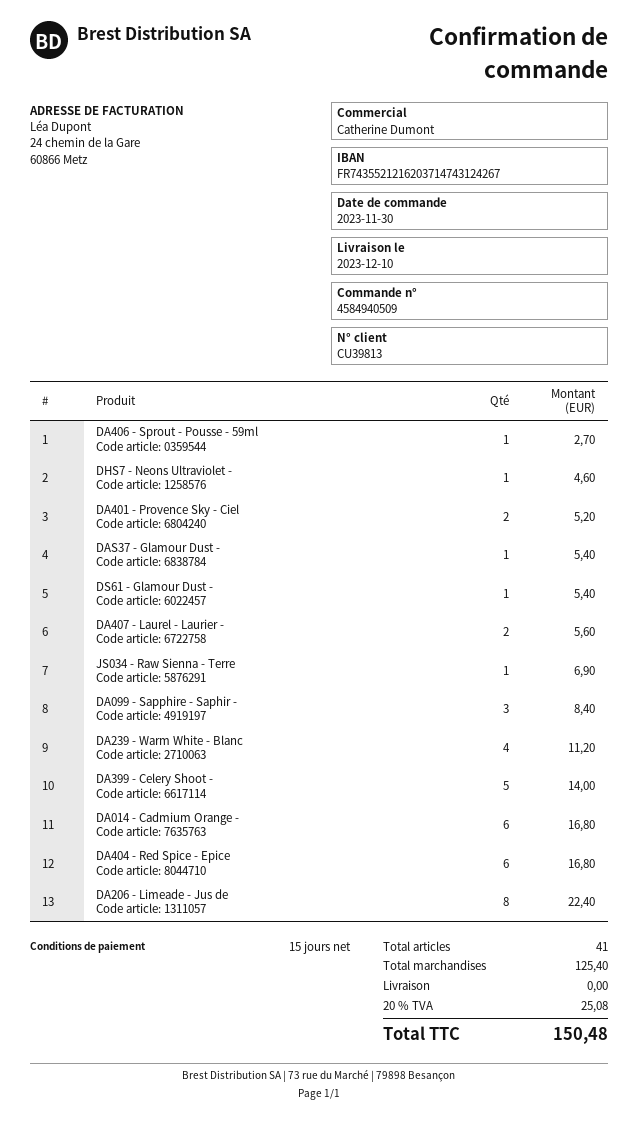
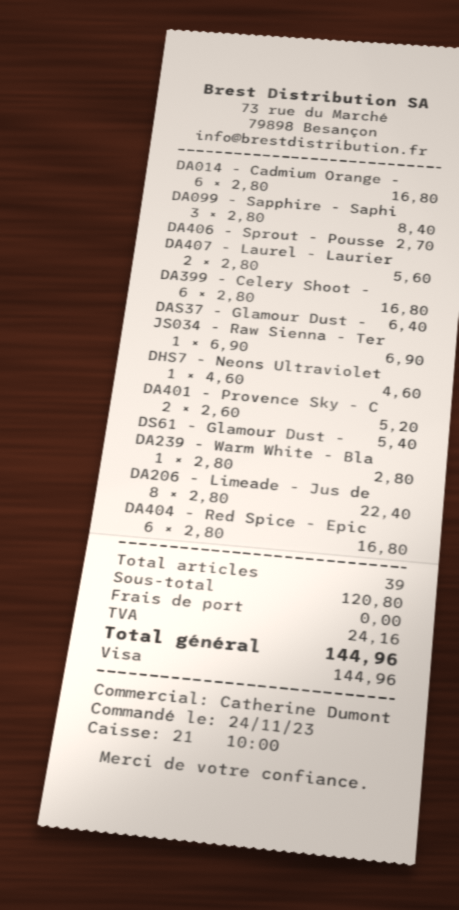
order date: 2023-11-30 -> 2023-11-24
DAS37 - Glamour Dust -: 1 for 5.40 -> 1 for 6.40
DA239 - Warm White - Blanc: 4 for 11.20 -> 1 for 2.80
DA399 - Celery Shoot -: 5 for 14.00 -> 6 for 16.80
total quantity: 41 -> 39
subtotal: 125.40 -> 120.80
tax: 25.08 -> 24.16
total: 150.48 -> 144.96

